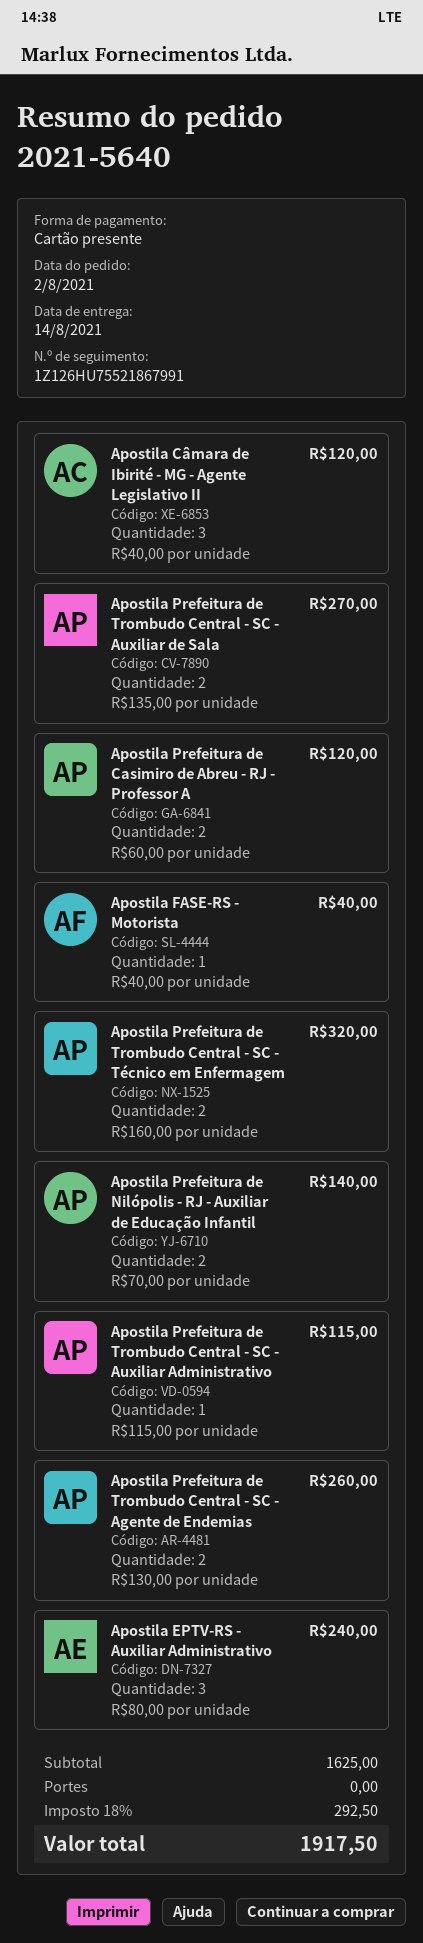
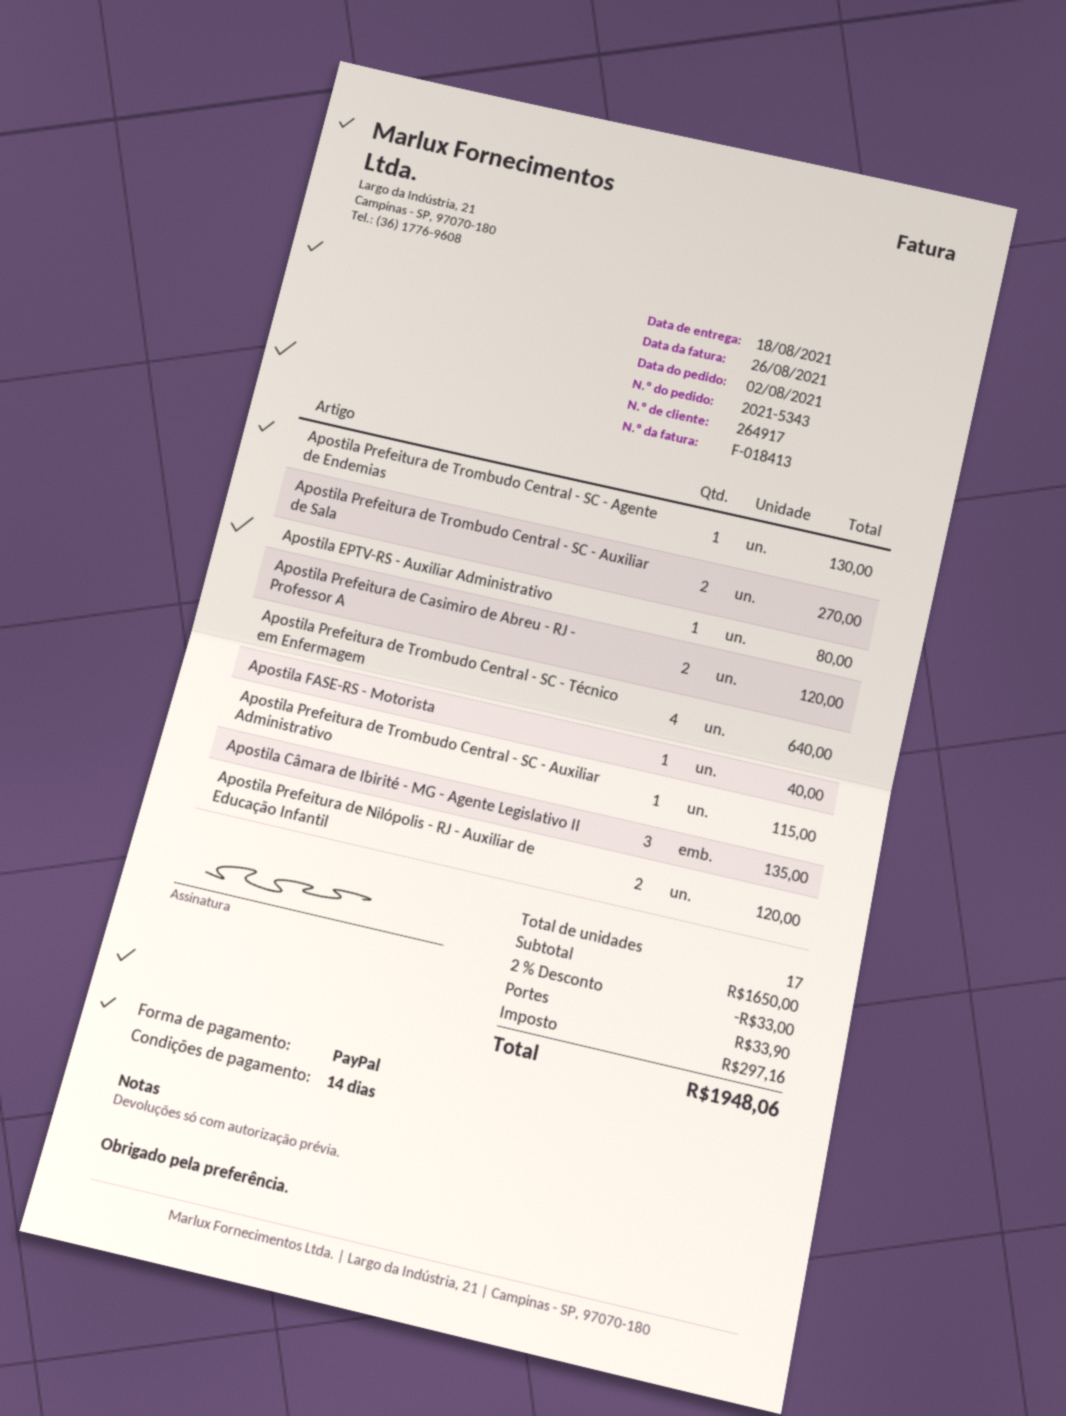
order number: 2021-5640 -> 2021-5343
delivery date: 2021-08-14 -> 2021-08-18
payment method: gift card -> PayPal
Apostila Câmara de Ibirité - MG - Agente Legislativo II: 3 for 120.00 -> 3 for 135.00
Apostila Prefeitura de Trombudo Central - SC - Técnico em Enfermagem: 2 for 320.00 -> 4 for 640.00
Apostila Prefeitura de Nilópolis - RJ - Auxiliar de Educação Infantil: 2 for 140.00 -> 2 for 120.00
Apostila Prefeitura de Trombudo Central - SC - Agente de Endemias: 2 for 260.00 -> 1 for 130.00
Apostila EPTV-RS - Auxiliar Administrativo: 3 for 240.00 -> 1 for 80.00
subtotal: 1625.00 -> 1650.00
discount: none -> 2% = 33.00
shipping: 0.00 -> 33.90
tax: 292.50 -> 297.16
total: 1917.50 -> 1948.06

